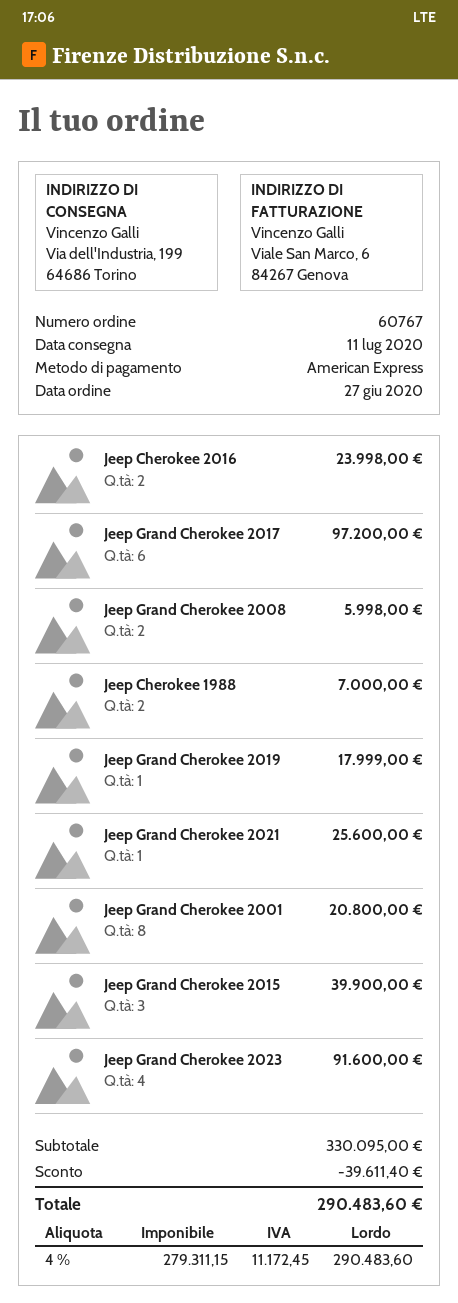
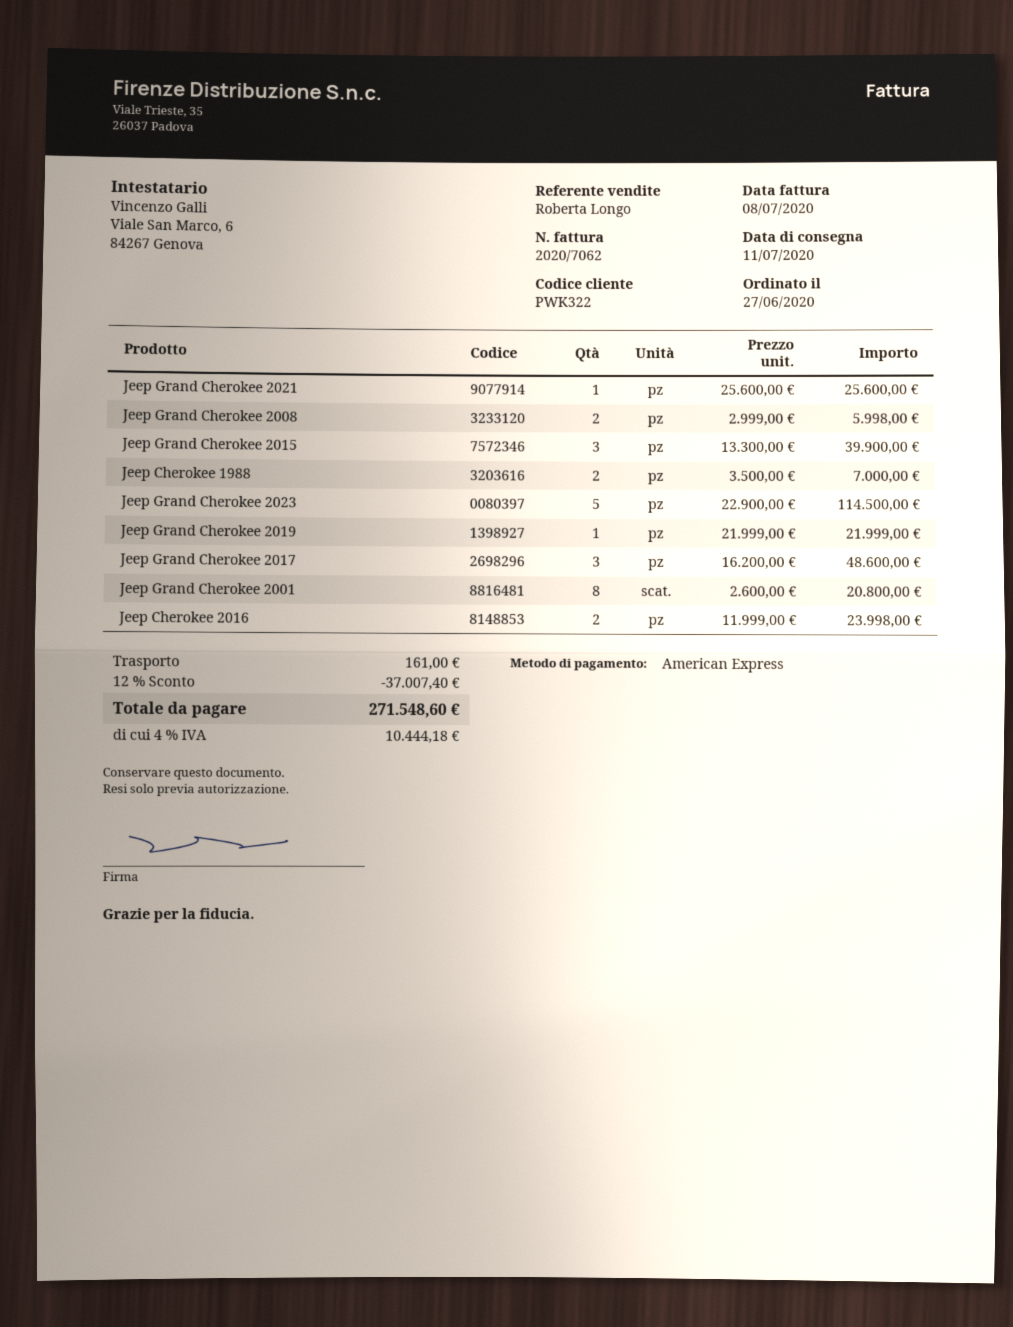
Jeep Grand Cherokee 2017: 6 for 97200.00 -> 3 for 48600.00
Jeep Grand Cherokee 2019: 1 for 17999.00 -> 1 for 21999.00
Jeep Grand Cherokee 2023: 4 for 91600.00 -> 5 for 114500.00
discount: 39611.40 -> 37007.40
shipping: none -> 161.00
tax: 4% = 11172.45 -> 4% = 10444.18
total: 290483.60 -> 271548.60

